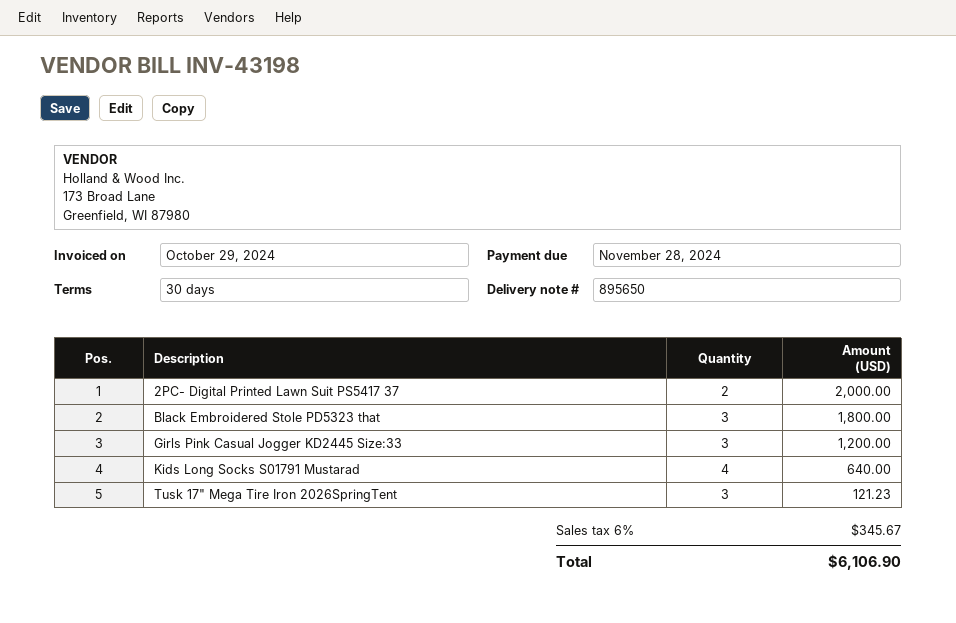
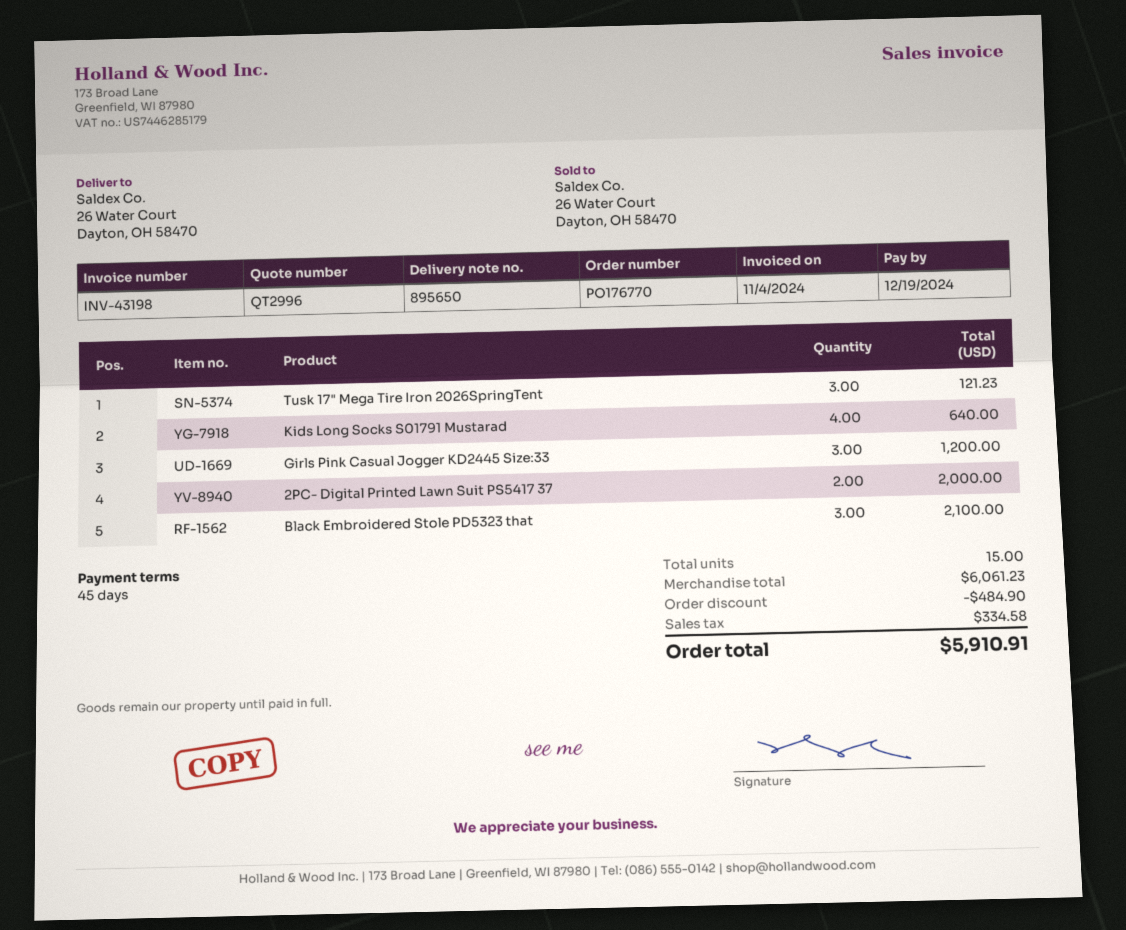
invoice date: 2024-10-29 -> 2024-11-04
payment terms: 30 days -> 45 days
due date: 2024-11-28 -> 2024-12-19
Black Embroidered Stole PD5323 that: 3 for 1800.00 -> 3 for 2100.00
discount: none -> 484.90
tax: 345.67 -> 334.58
total: 6106.90 -> 5910.91

